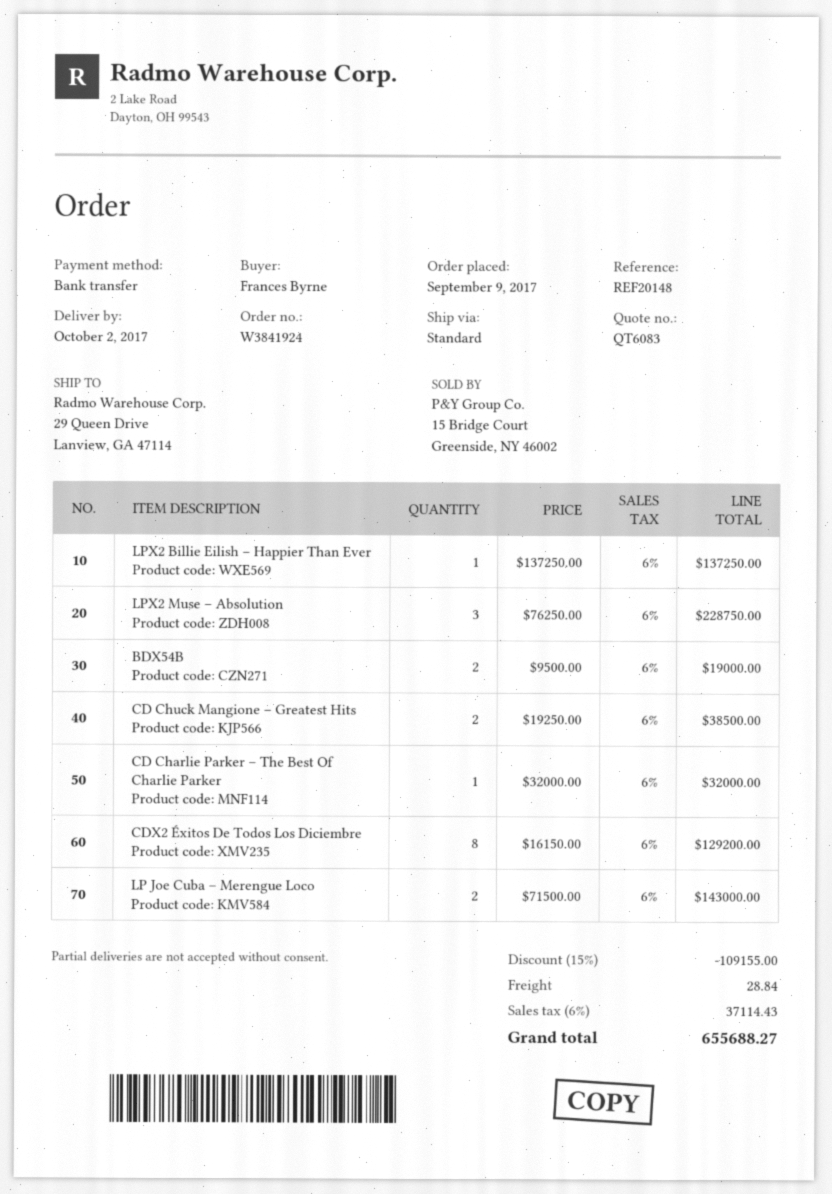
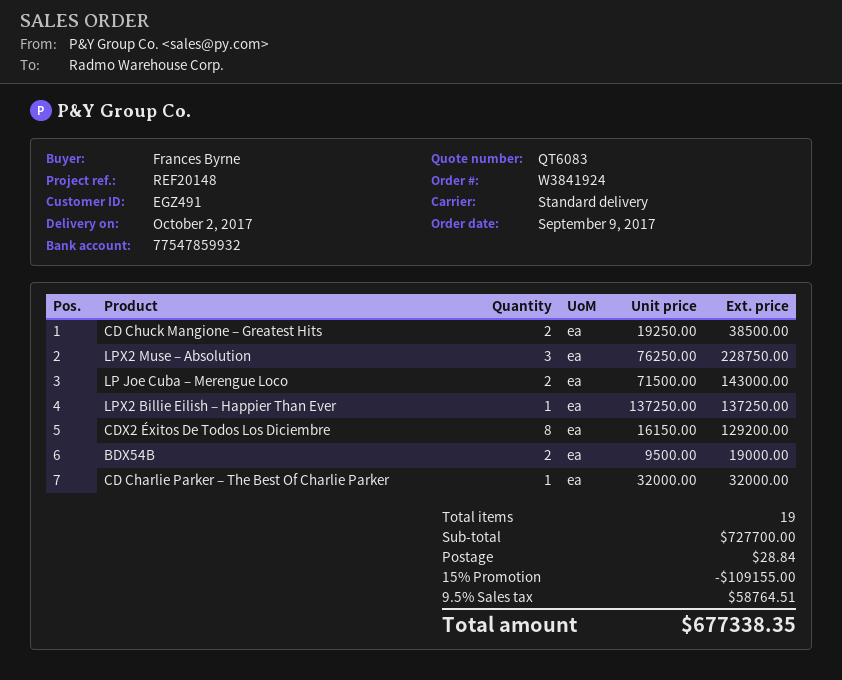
tax: 6% = 37114.43 -> 9.5% = 58764.51
total: 655688.27 -> 677338.35

